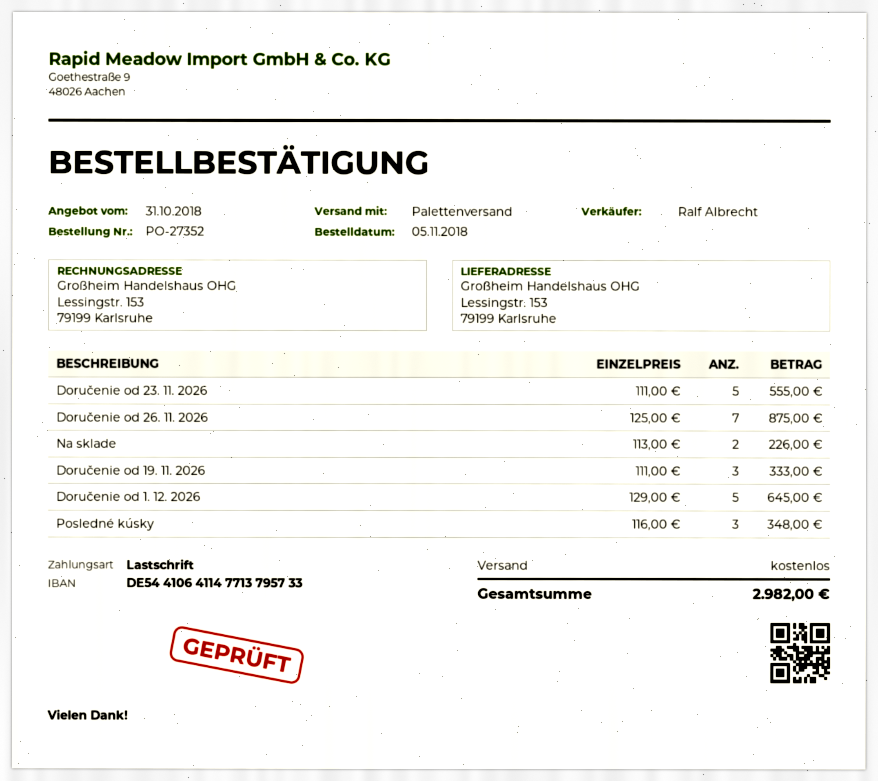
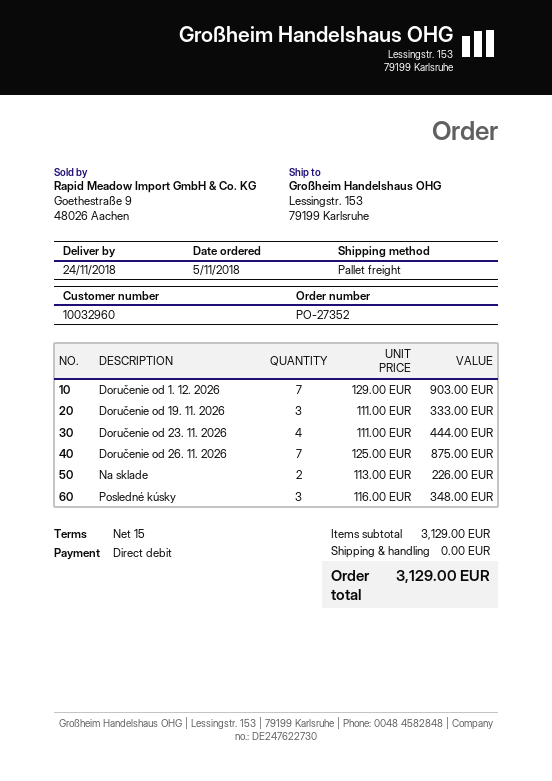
Doručenie od 23. 11. 2026: 5 x 111.00 = 555.00 -> 4 x 111.00 = 444.00
Doručenie od 1. 12. 2026: 5 x 129.00 = 645.00 -> 7 x 129.00 = 903.00
total: 2982.00 -> 3129.00

